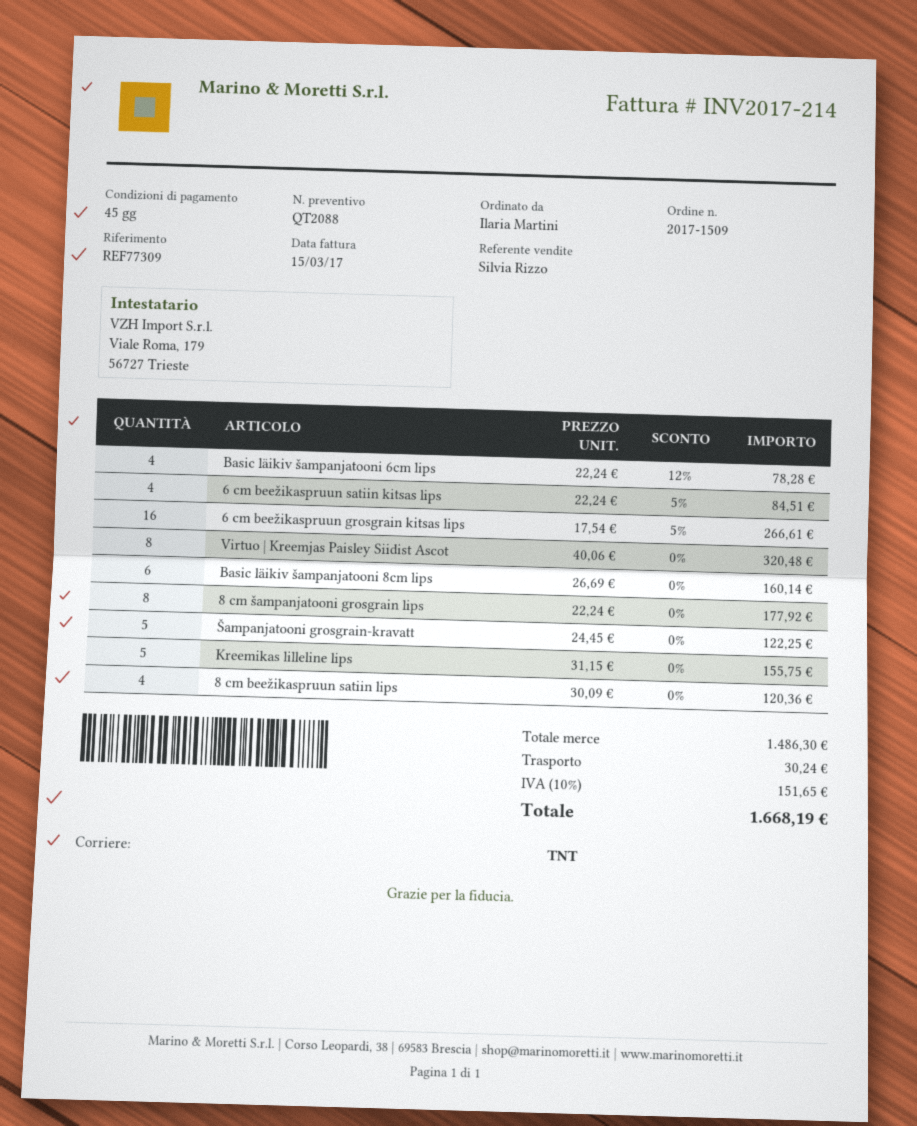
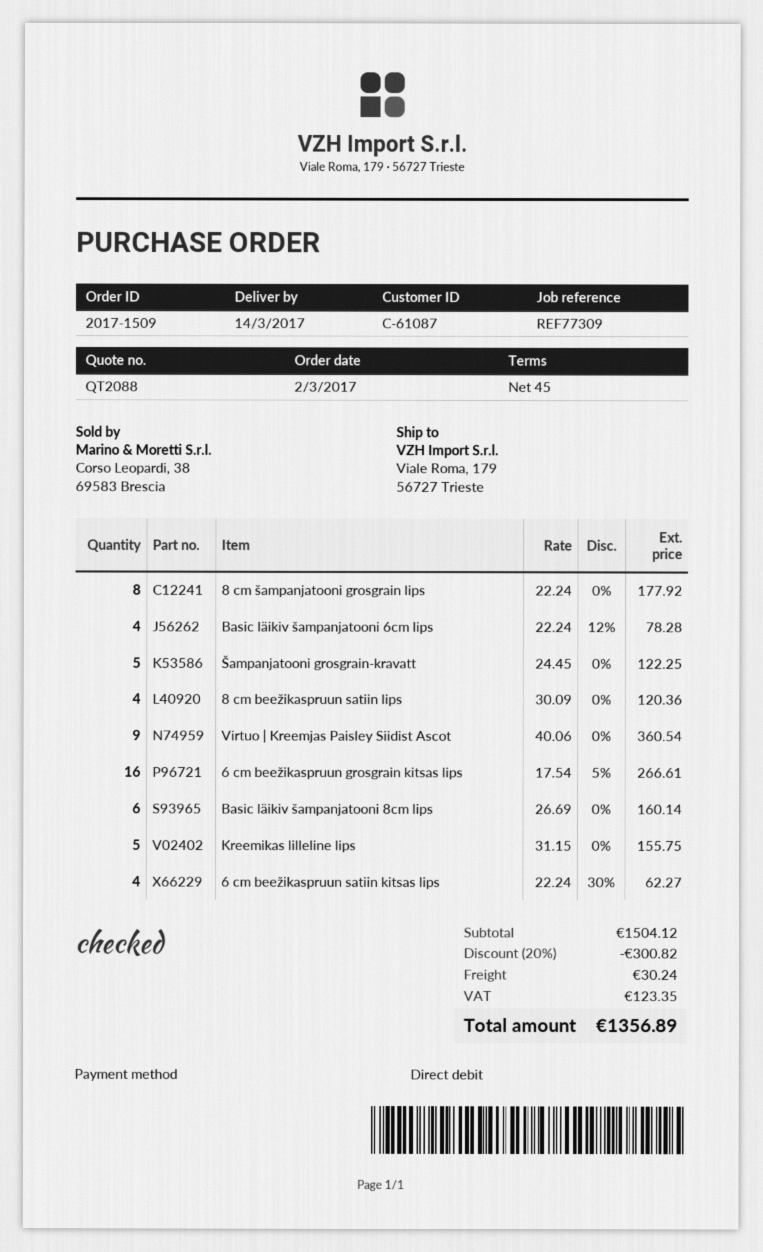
6 cm beežikaspruun satiin kitsas lips: 4 x 22.24 - 5% = 84.51 -> 4 x 22.24 - 30% = 62.27
Virtuo | Kreemjas Paisley Siidist Ascot: 8 x 40.06 = 320.48 -> 9 x 40.06 = 360.54
subtotal: 1486.30 -> 1504.12
discount: none -> 20% = 300.82
tax: 151.65 -> 123.35
total: 1668.19 -> 1356.89

